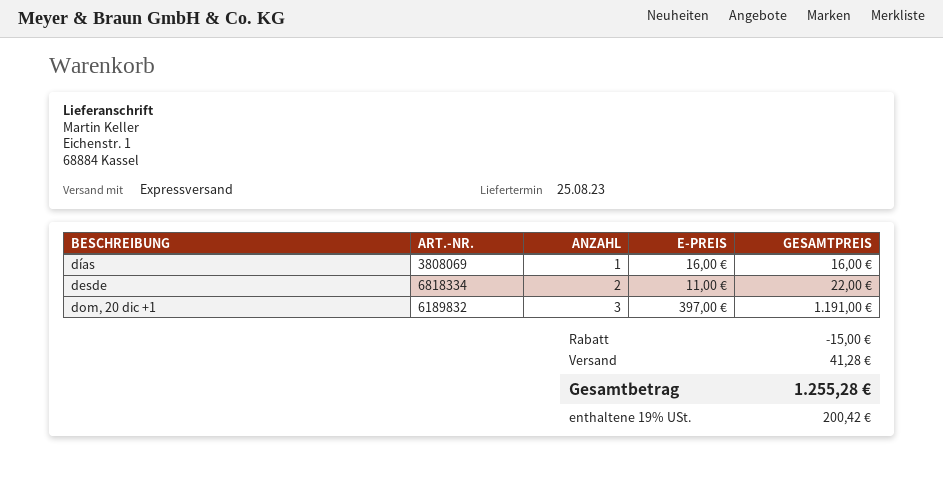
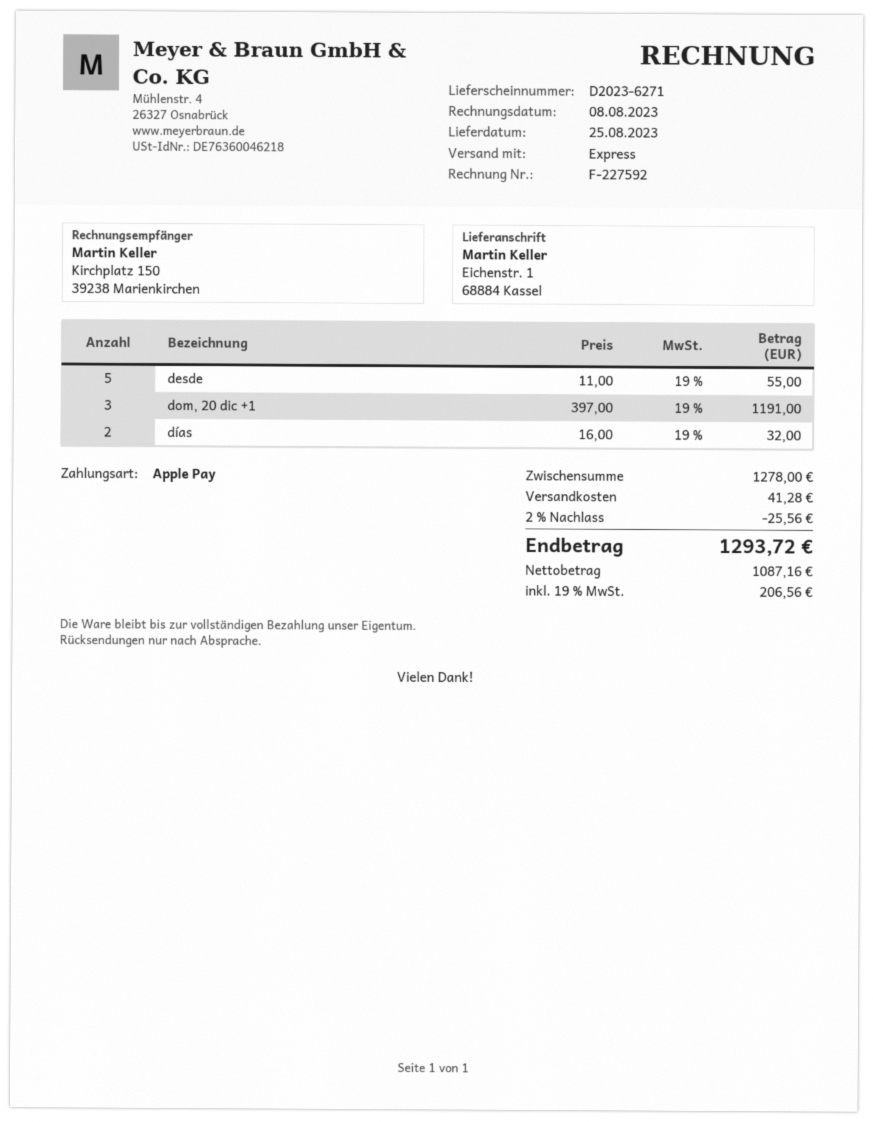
días: 1 x 16.00 = 16.00 -> 2 x 16.00 = 32.00
desde: 2 x 11.00 = 22.00 -> 5 x 11.00 = 55.00
discount: 15.00 -> 25.56
tax: 19% = 200.42 -> 19% = 206.56
total: 1255.28 -> 1293.72

